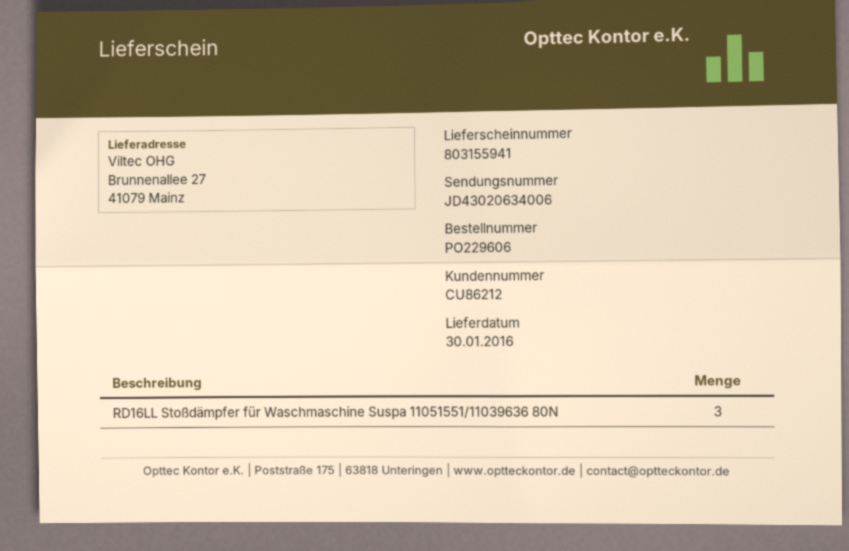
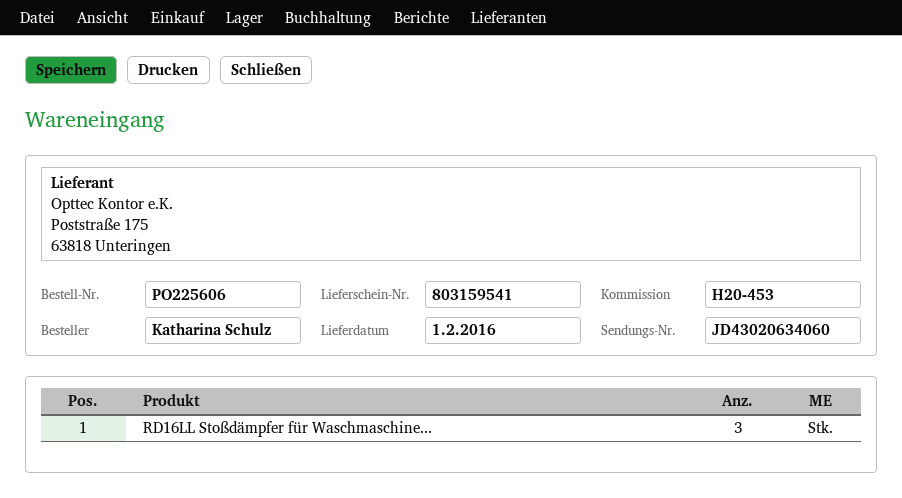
order number: PO229606 -> PO225606
delivery note number: 803155941 -> 803159541
delivery date: 2016-01-30 -> 2016-02-01
tracking number: JD43020634006 -> JD43020634060

